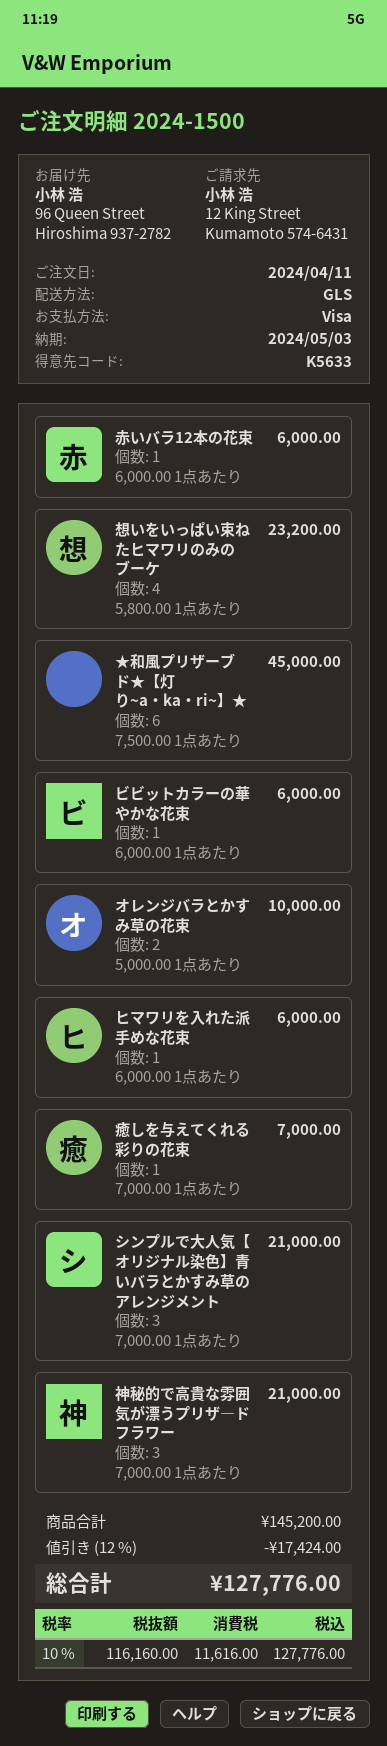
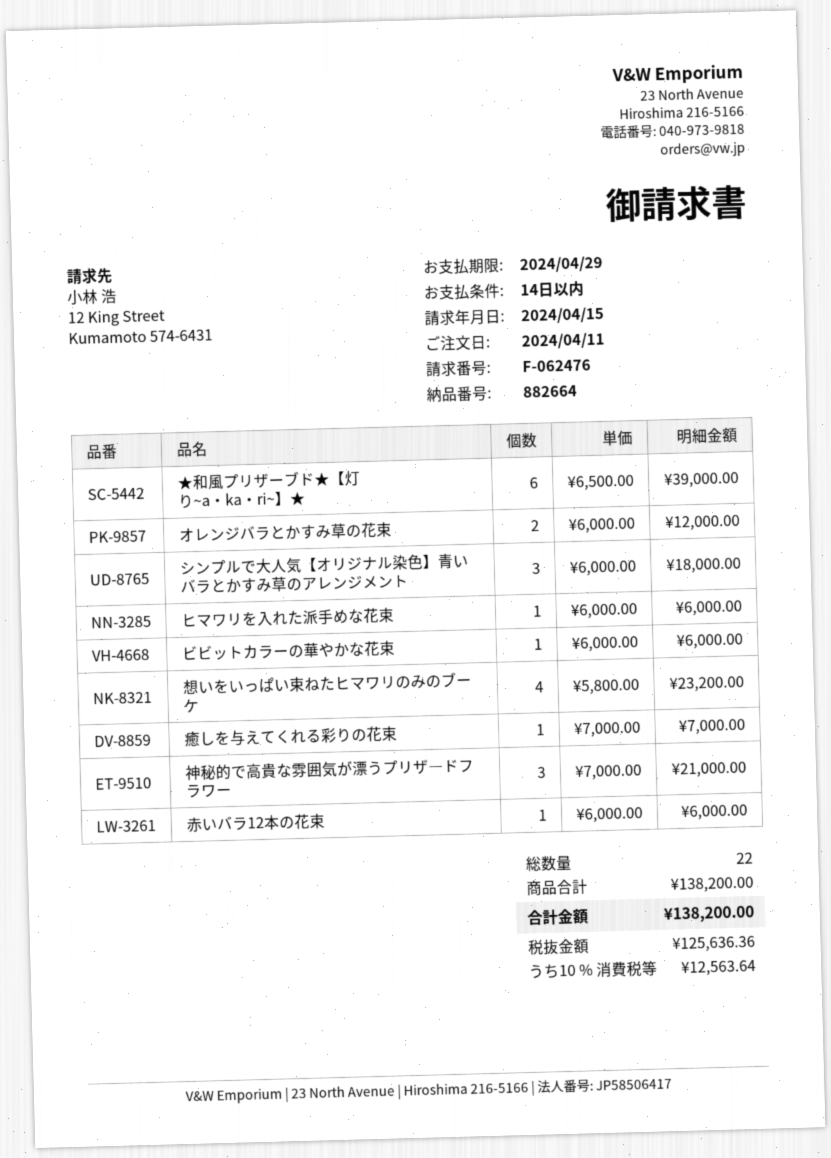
★和風プリザーブド★【灯り~a・ka・ri~】★: 6 x 7500.00 = 45000.00 -> 6 x 6500.00 = 39000.00
オレンジバラとかすみ草の花束: 2 x 5000.00 = 10000.00 -> 2 x 6000.00 = 12000.00
シンプルで大人気【オリジナル染色】青いバラとかすみ草のアレンジメント: 3 x 7000.00 = 21000.00 -> 3 x 6000.00 = 18000.00
subtotal: 145200.00 -> 138200.00
discount: 12% = 17424.00 -> none
net: 116160.00 -> 125636.36
tax: 10% = 11616.00 -> 10% = 12563.64
total: 127776.00 -> 138200.00

